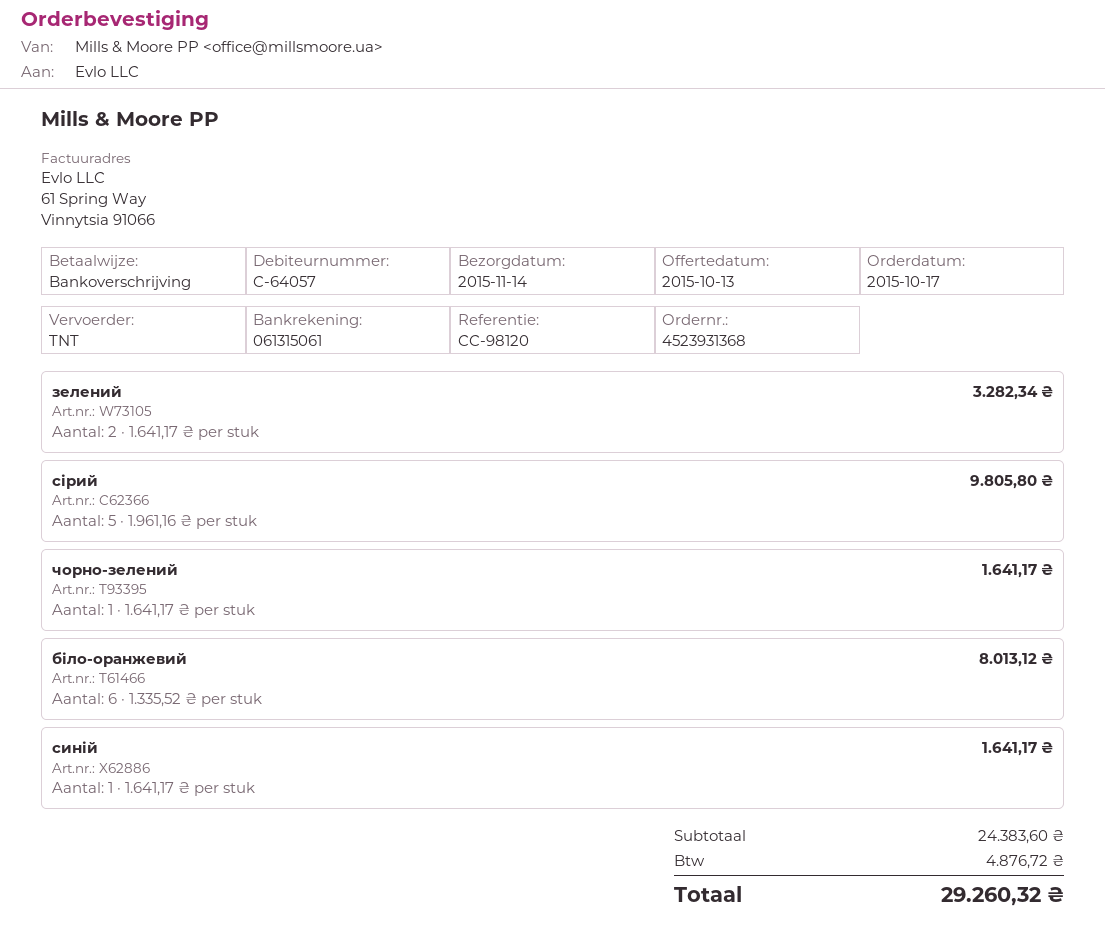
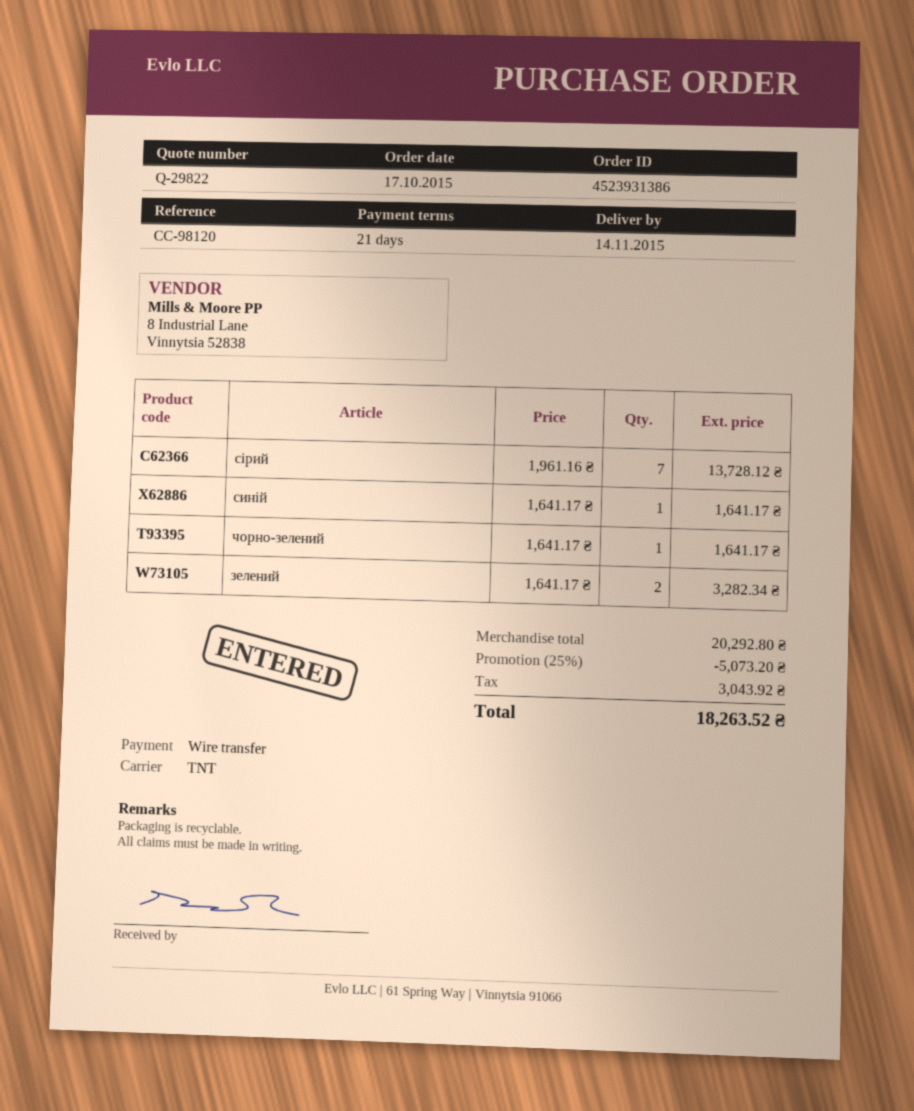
order number: 4523931368 -> 4523931386
сірий: 5 x 1961.16 = 9805.80 -> 7 x 1961.16 = 13728.12
біло-оранжевий: 6 x 1335.52 = 8013.12 -> none
subtotal: 24383.60 -> 20292.80
discount: none -> 25% = 5073.20
tax: 4876.72 -> 3043.92
total: 29260.32 -> 18263.52

